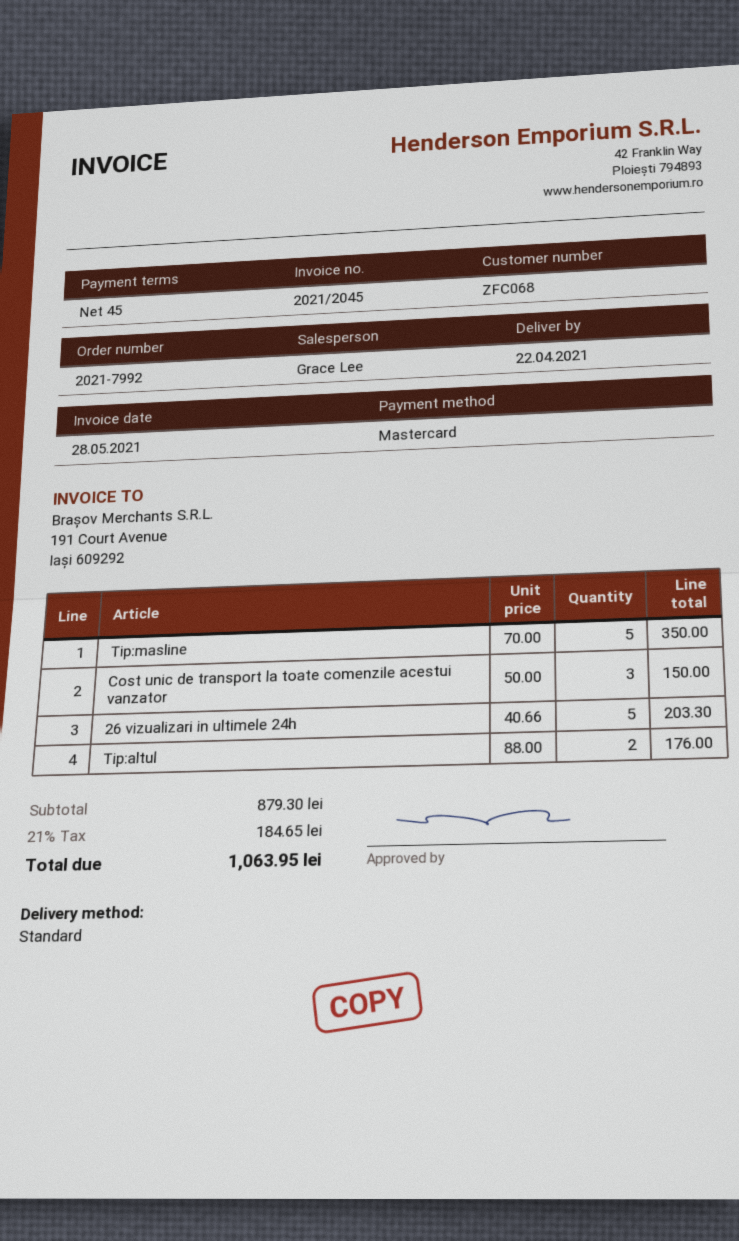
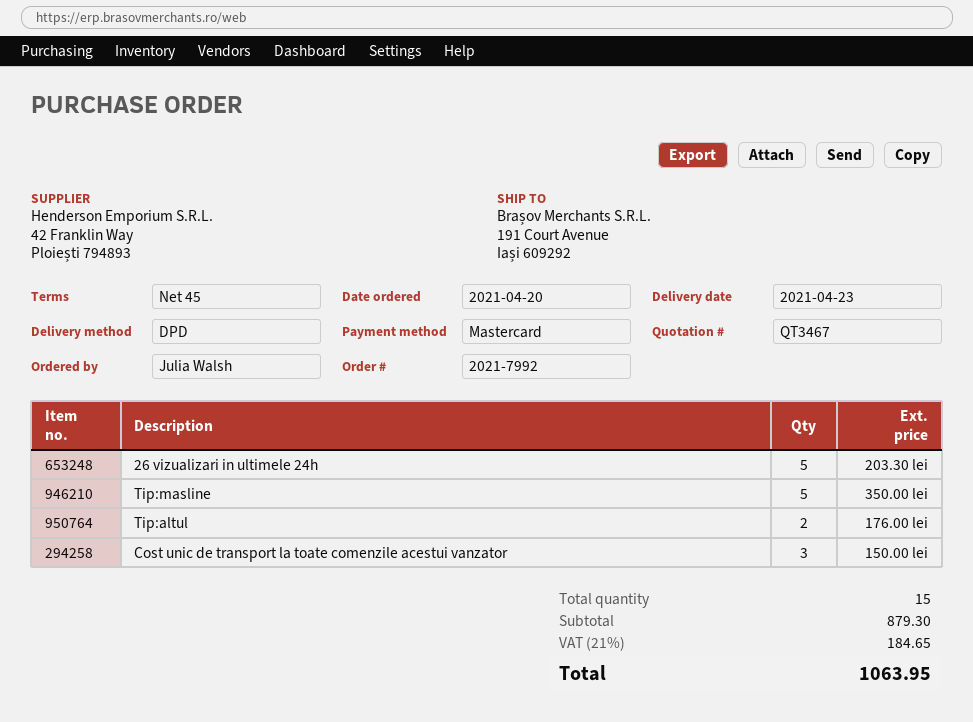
delivery date: 2021-04-22 -> 2021-04-23
shipping method: standard -> DPD

